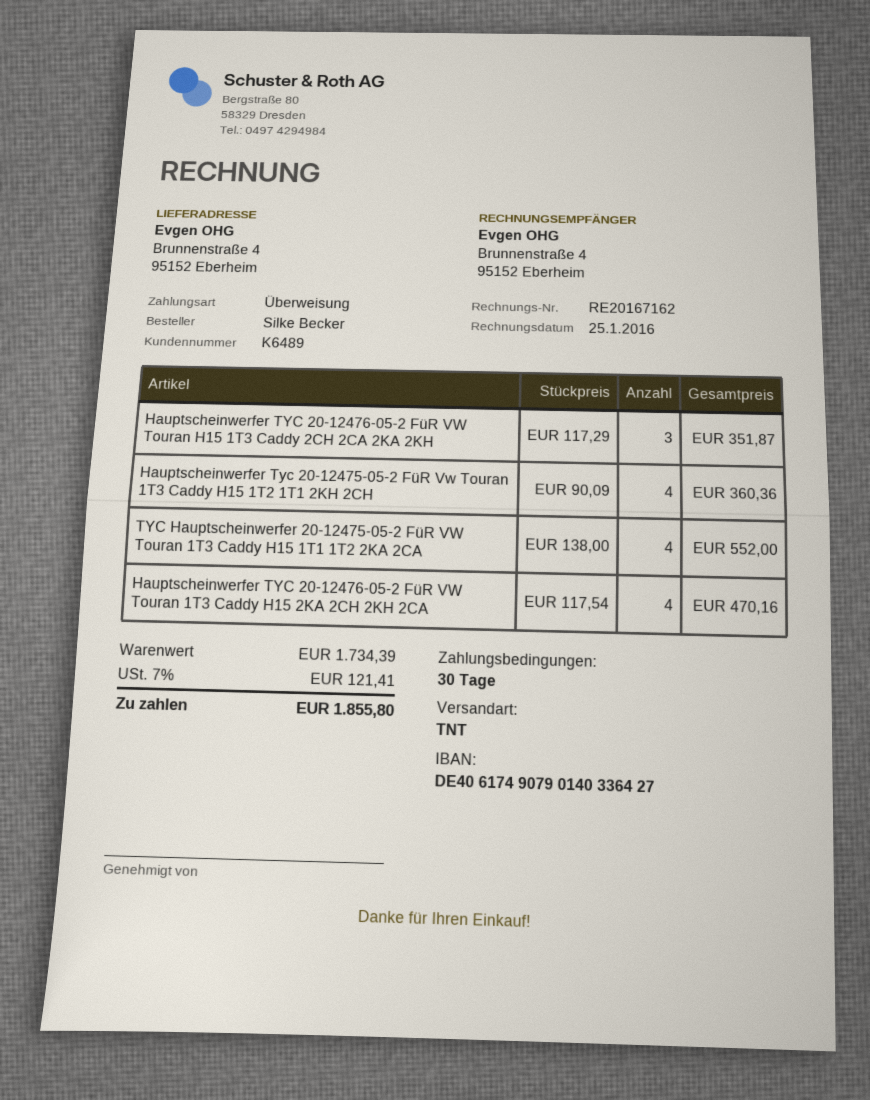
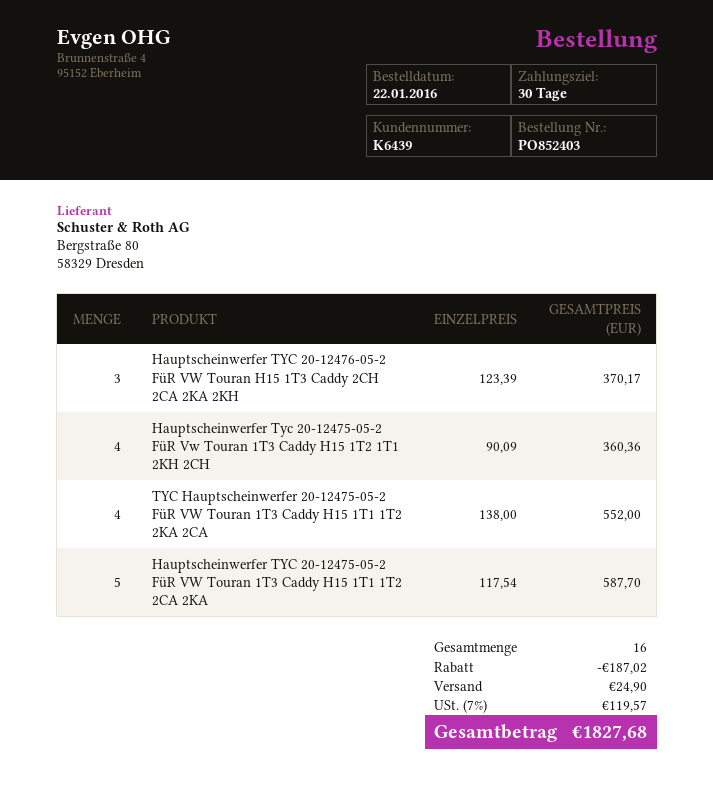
customer number: K6489 -> K6439
Hauptscheinwerfer TYC 20-12476-05-2 FüR VW Touran H15 1T3 Caddy 2CH 2CA 2KA 2KH: 3 x 117.29 = 351.87 -> 3 x 123.39 = 370.17
Hauptscheinwerfer TYC 20-12476-05-2 FüR VW Touran 1T3 Caddy H15 2KA 2CH 2KH 2CA: 4 x 117.54 = 470.16 -> none
Hauptscheinwerfer TYC 20-12475-05-2 FüR VW Touran 1T3 Caddy H15 1T1 1T2 2CA 2KA: none -> 5 x 117.54 = 587.70
discount: none -> 187.02
shipping: none -> 24.90
tax: 7% = 121.41 -> 7% = 119.57
total: 1855.80 -> 1827.68

